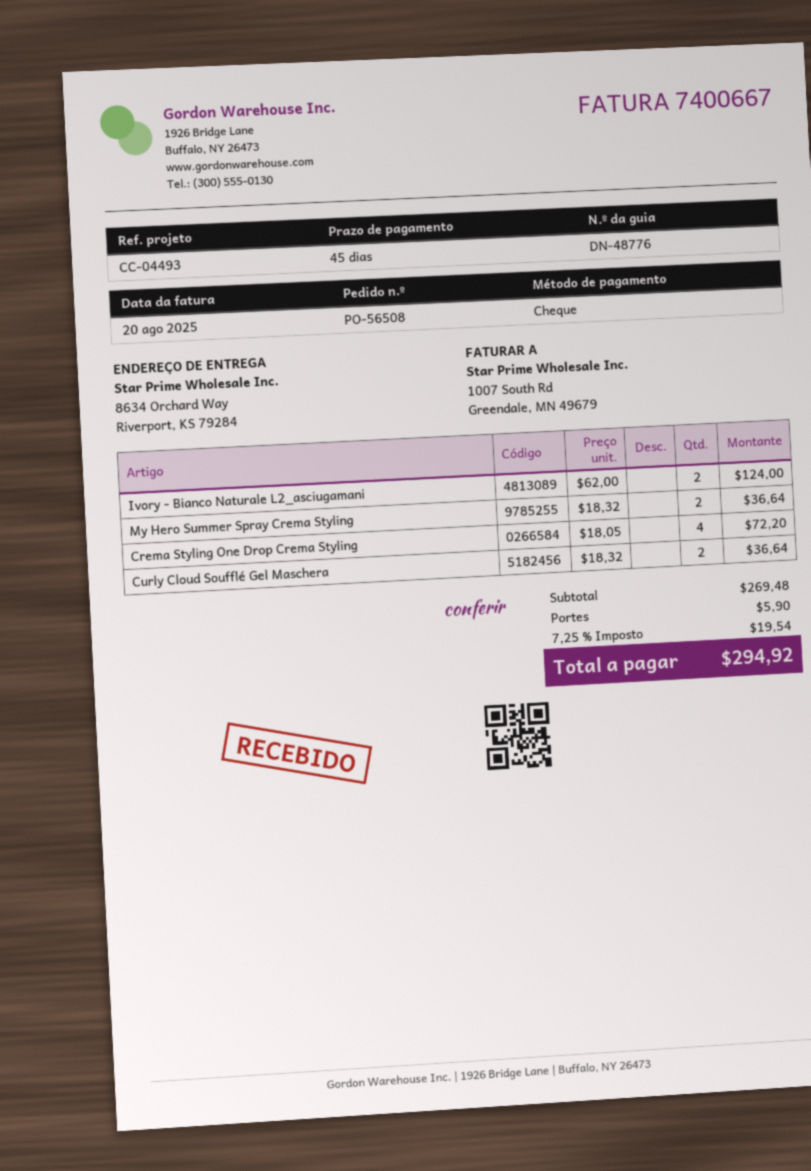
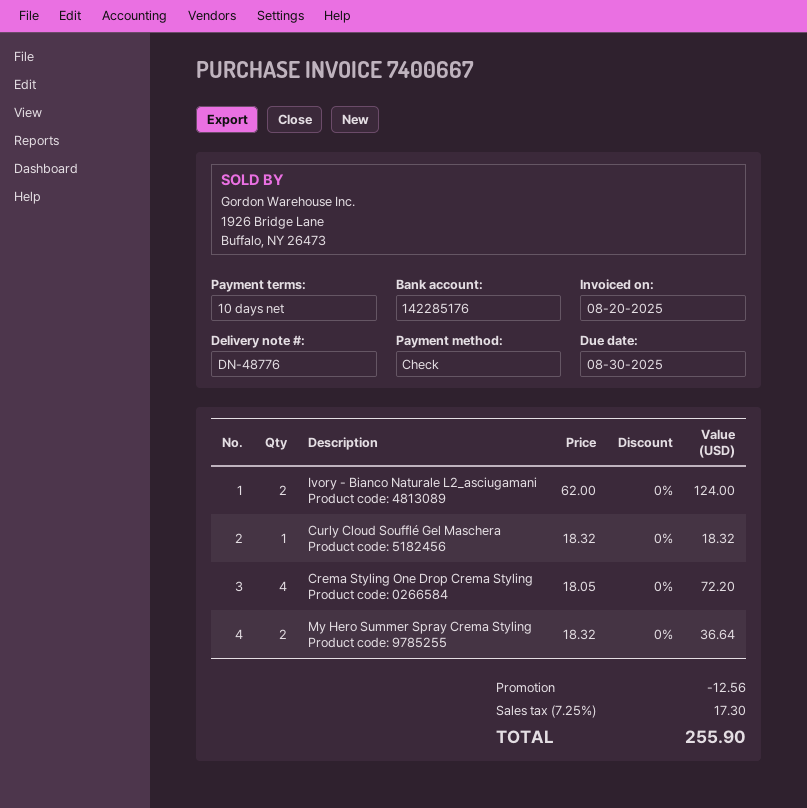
payment terms: 45 days -> 10 days
Curly Cloud Soufflé Gel Maschera: 2 x 18.32 = 36.64 -> 1 x 18.32 = 18.32
discount: none -> 12.56
shipping: 5.90 -> none
tax: 7.25% = 19.54 -> 7.25% = 17.30
total: 294.92 -> 255.90

